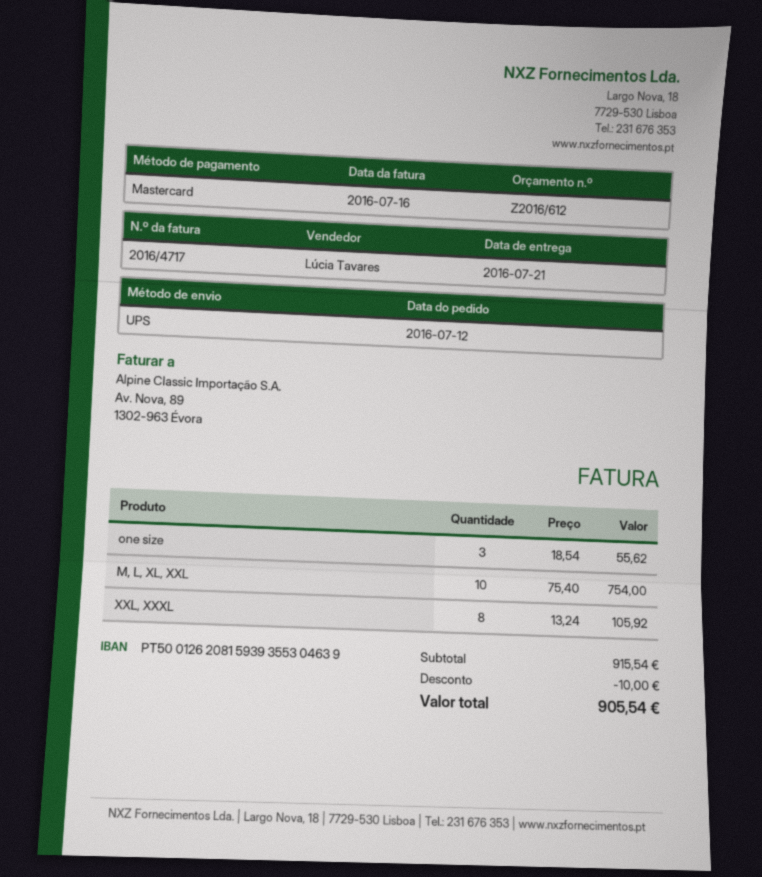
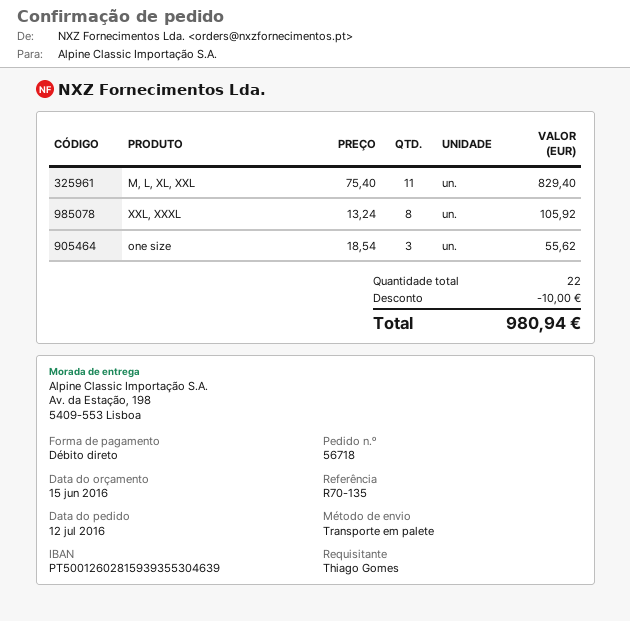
payment method: Mastercard -> direct debit
bank account: PT50012620815939355304639 -> PT50012602815939355304639
shipping method: UPS -> pallet freight
M, L, XL, XXL: 10 x 75.40 = 754.00 -> 11 x 75.40 = 829.40
total: 905.54 -> 980.94

